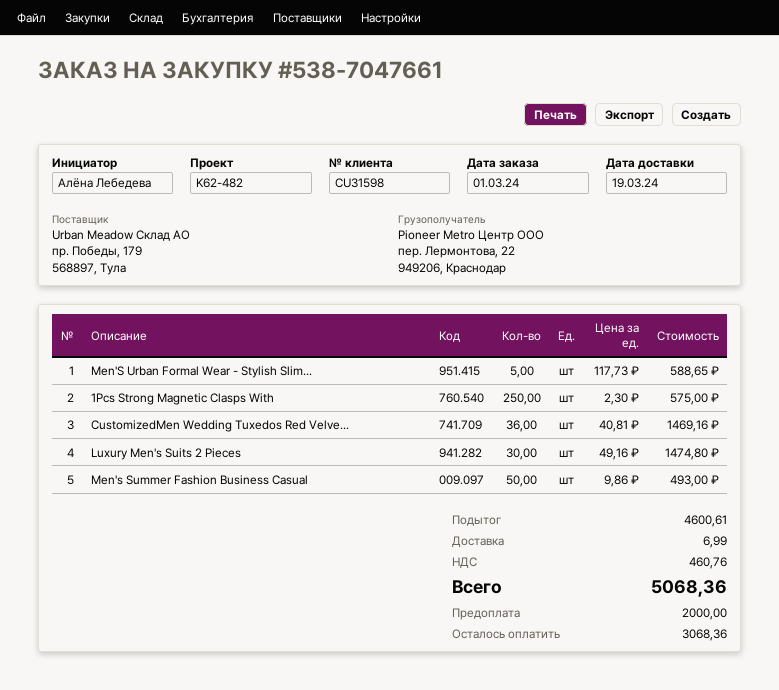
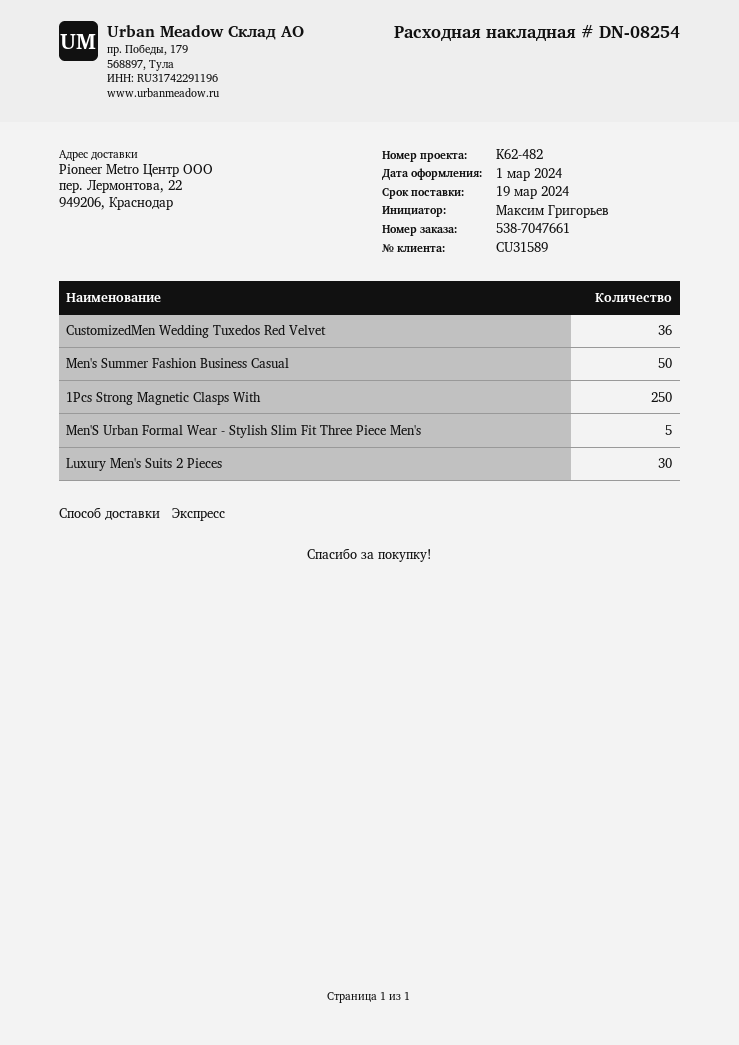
customer number: CU31598 -> CU31589
ordered by: Алёна Лебедева -> Максим Григорьев

